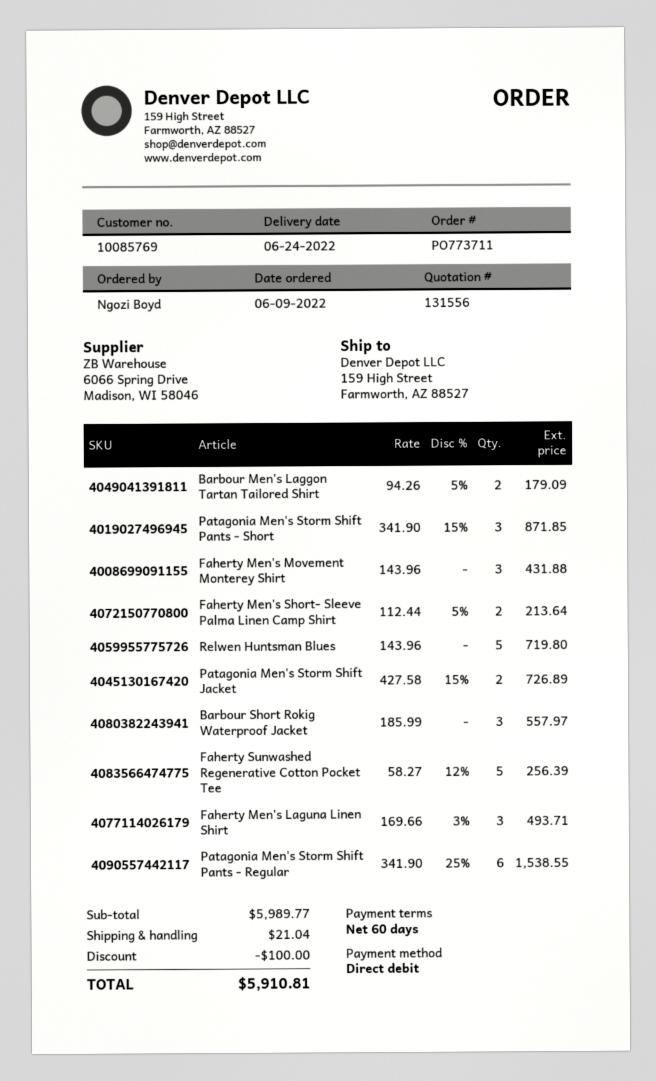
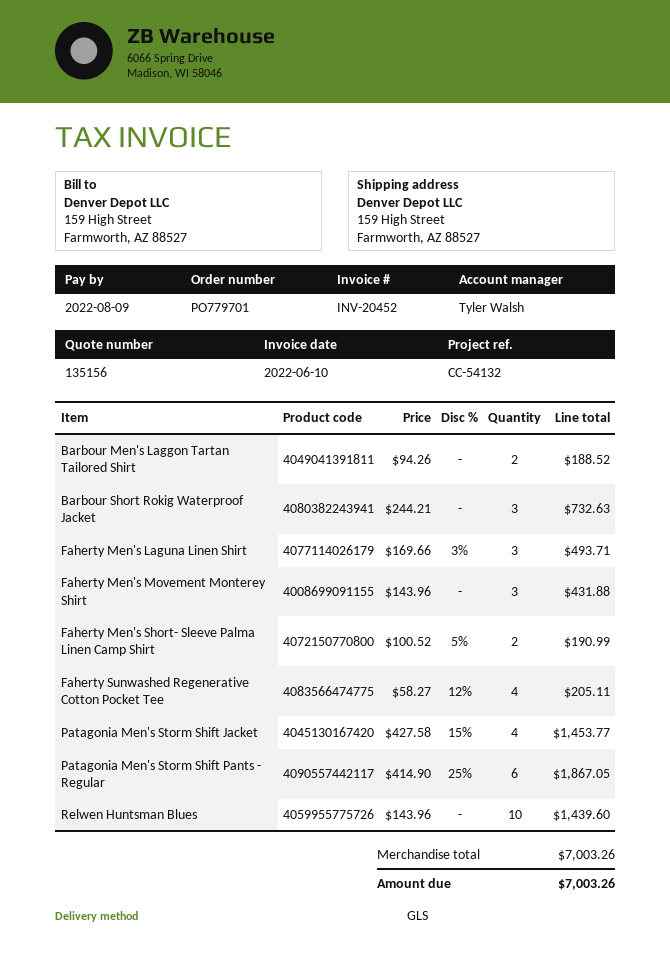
quote number: 131556 -> 135156
order number: PO773711 -> PO779701
Barbour Men's Laggon Tartan Tailored Shirt: 2 x 94.26 - 5% = 179.09 -> 2 x 94.26 = 188.52
Patagonia Men's Storm Shift Pants - Short: 3 x 341.90 - 15% = 871.85 -> none
Faherty Men's Short- Sleeve Palma Linen Camp Shirt: 2 x 112.44 - 5% = 213.64 -> 2 x 100.52 - 5% = 190.99
Relwen Huntsman Blues: 5 x 143.96 = 719.80 -> 10 x 143.96 = 1439.60
Patagonia Men's Storm Shift Jacket: 2 x 427.58 - 15% = 726.89 -> 4 x 427.58 - 15% = 1453.77
Barbour Short Rokig Waterproof Jacket: 3 x 185.99 = 557.97 -> 3 x 244.21 = 732.63
Faherty Sunwashed Regenerative Cotton Pocket Tee: 5 x 58.27 - 12% = 256.39 -> 4 x 58.27 - 12% = 205.11
Patagonia Men's Storm Shift Pants - Regular: 6 x 341.90 - 25% = 1538.55 -> 6 x 414.90 - 25% = 1867.05
subtotal: 5989.77 -> 7003.26
discount: 100.00 -> none
shipping: 21.04 -> none
total: 5910.81 -> 7003.26

